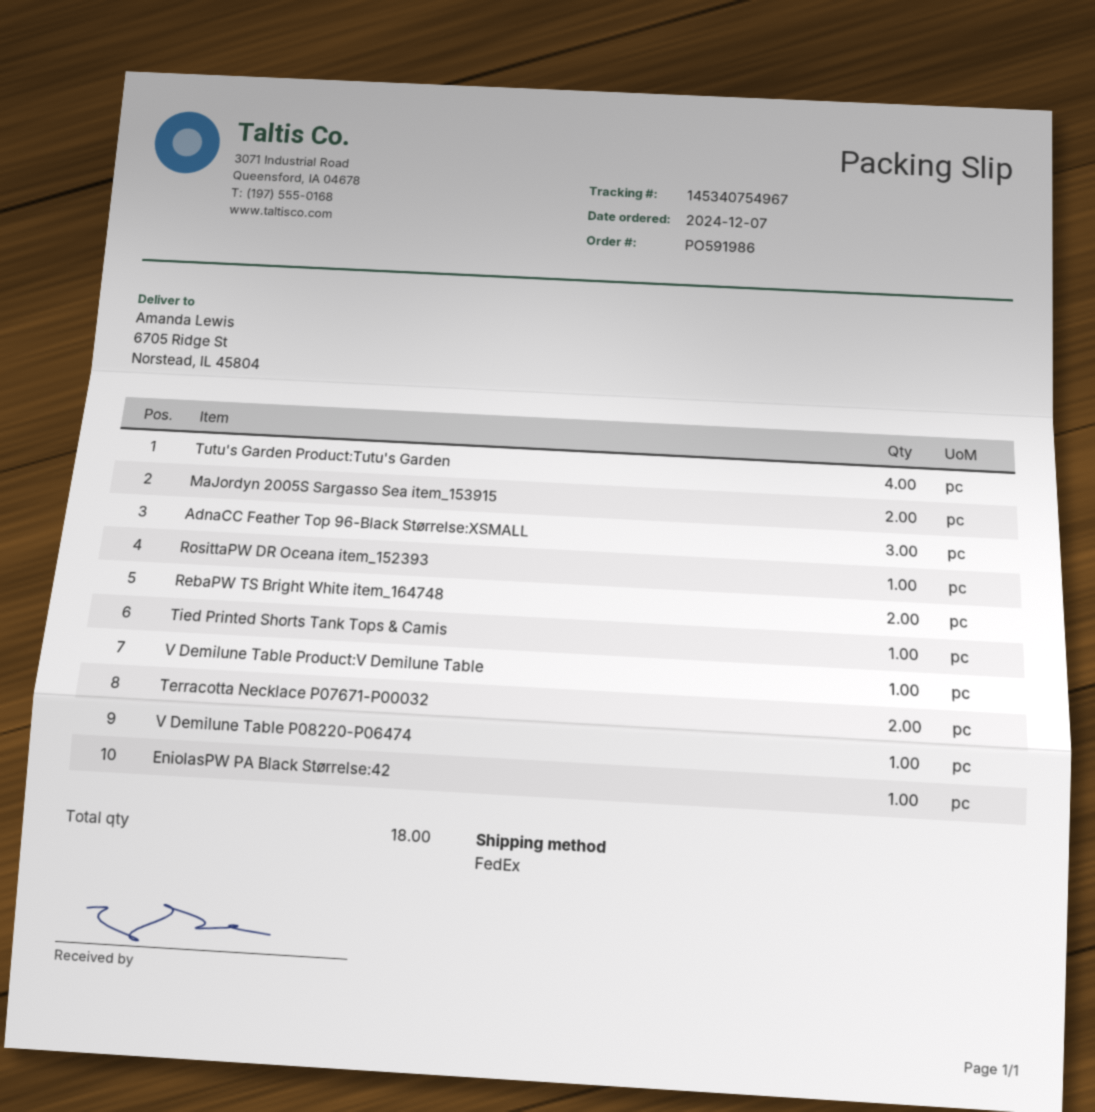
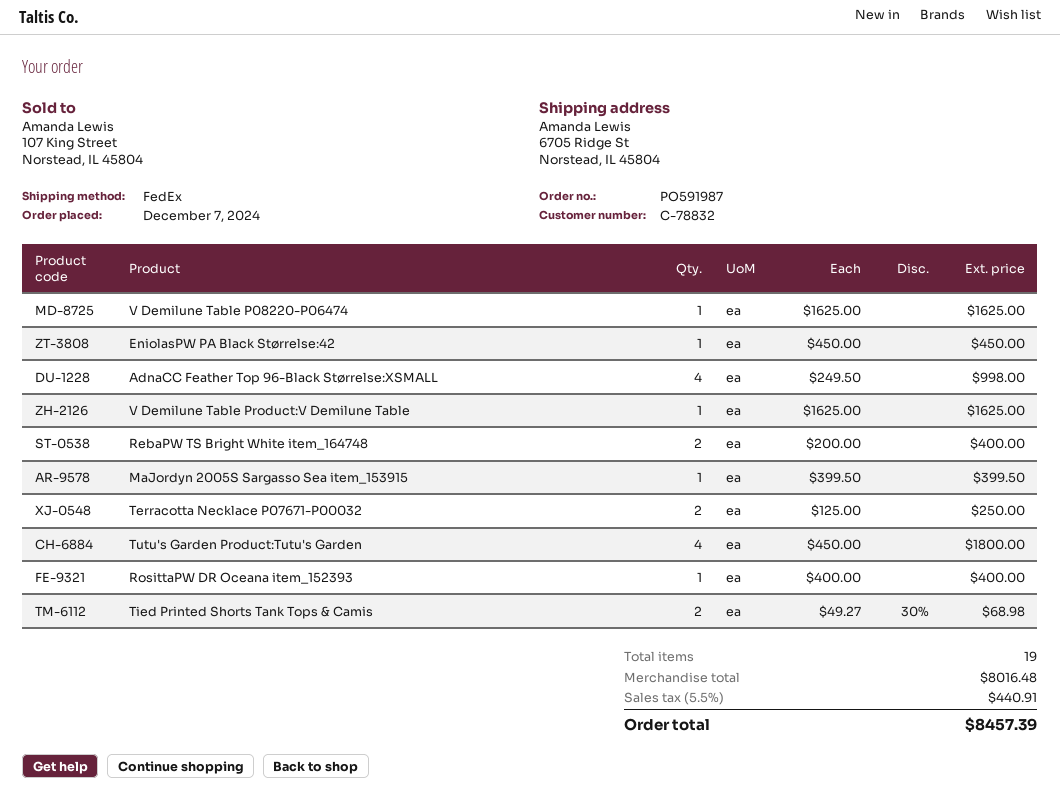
order number: PO591986 -> PO591987
MaJordyn 2005S Sargasso Sea item_153915: 2 -> 1
AdnaCC Feather Top 96-Black Størrelse:XSMALL: 3 -> 4
Tied Printed Shorts Tank Tops & Camis: 1 -> 2
total quantity: 18 -> 19

